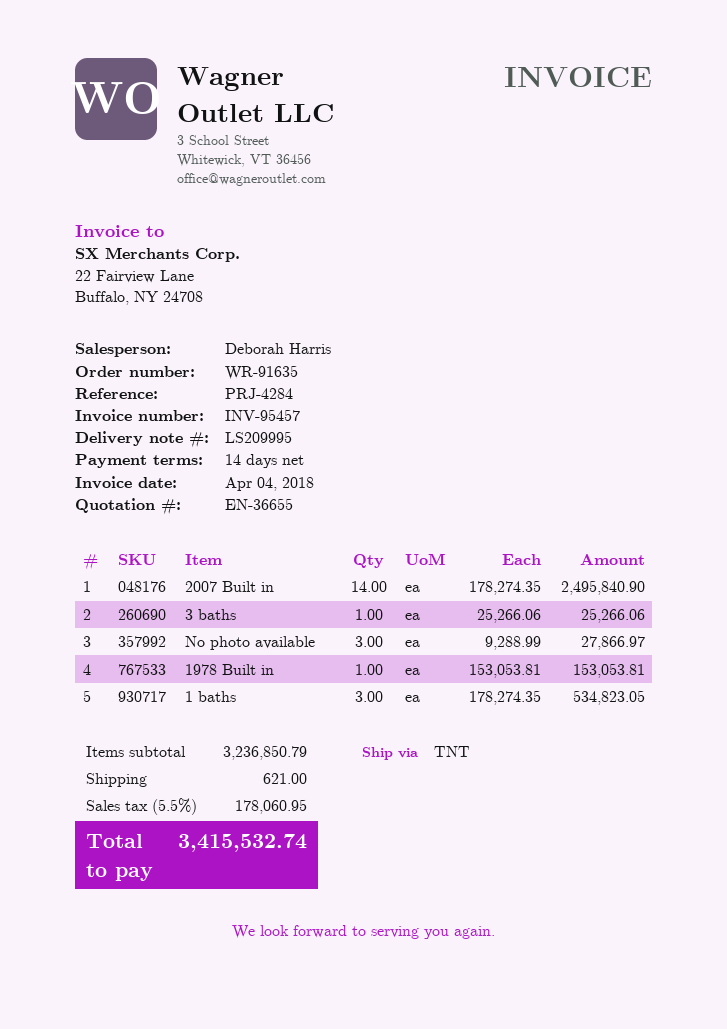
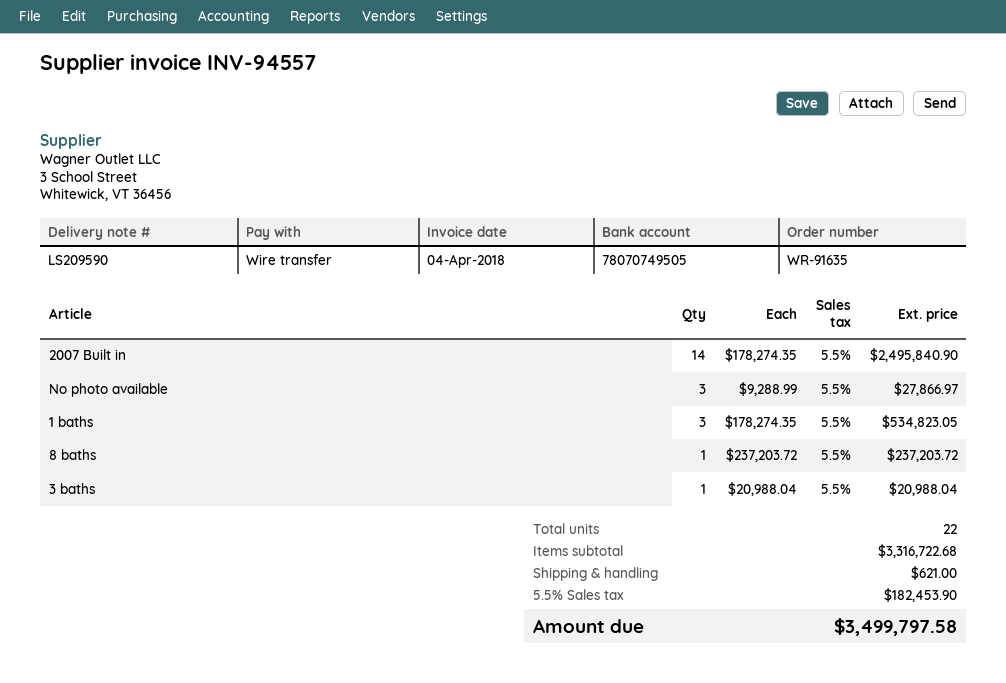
delivery note number: LS209995 -> LS209590
invoice number: INV-95457 -> INV-94557
3 baths: 1 x 25266.06 = 25266.06 -> 1 x 20988.04 = 20988.04
1978 Built in: 1 x 153053.81 = 153053.81 -> none
8 baths: none -> 1 x 237203.72 = 237203.72
subtotal: 3236850.79 -> 3316722.68
tax: 5.5% = 178060.95 -> 5.5% = 182453.90
total: 3415532.74 -> 3499797.58

